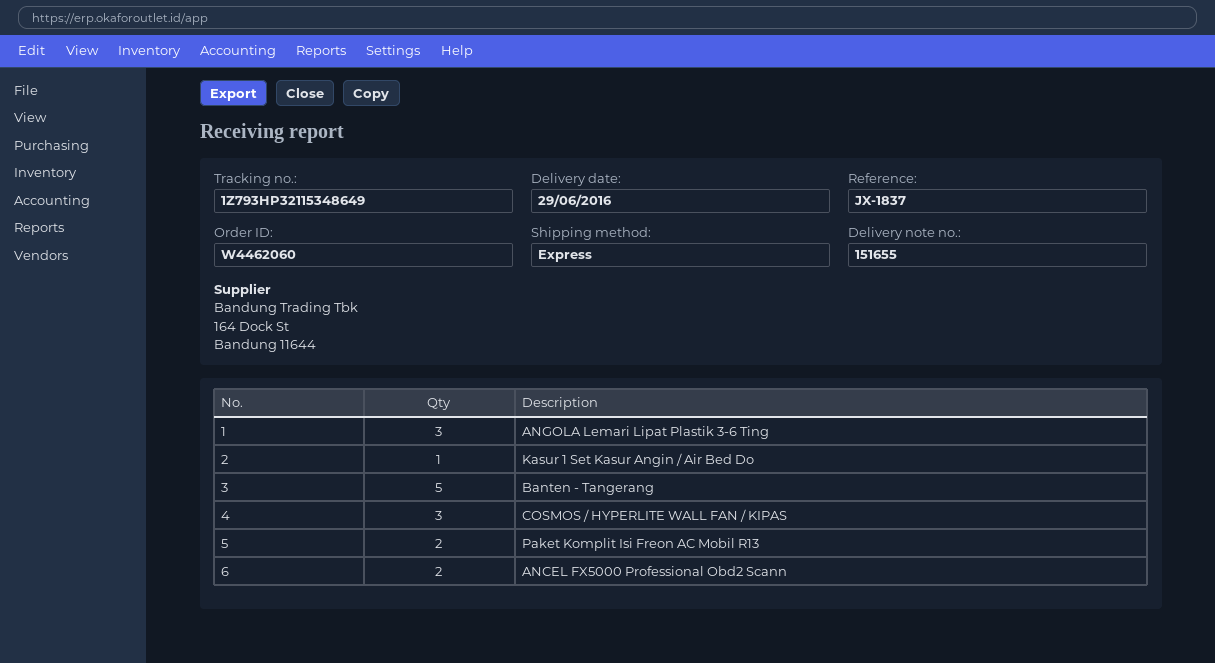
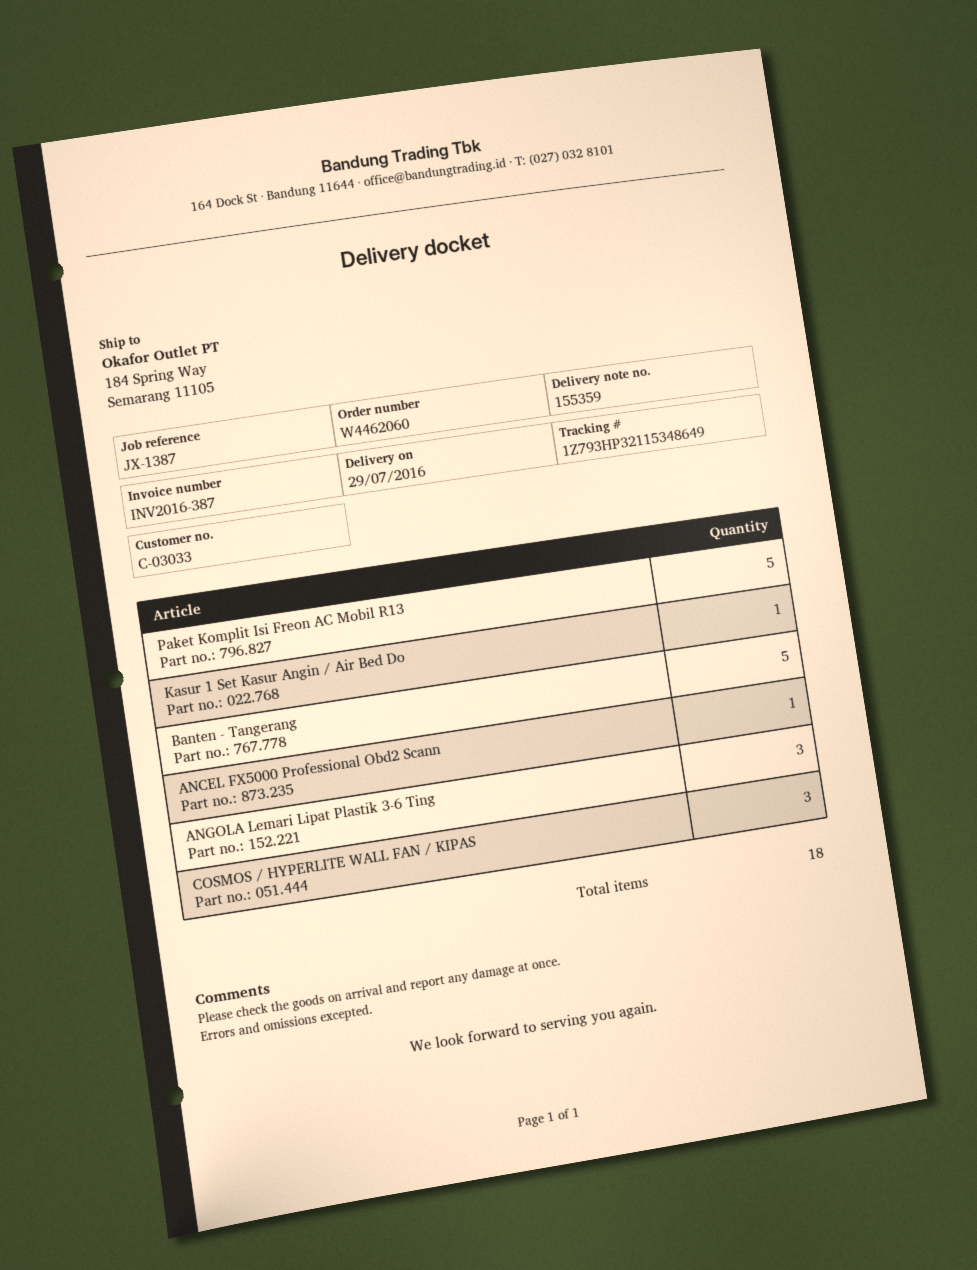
delivery note number: 151655 -> 155359
delivery date: 2016-06-29 -> 2016-07-29
reference: JX-1837 -> JX-1387
Paket Komplit Isi Freon AC Mobil R13: 2 -> 5
ANCEL FX5000 Professional Obd2 Scann: 2 -> 1

